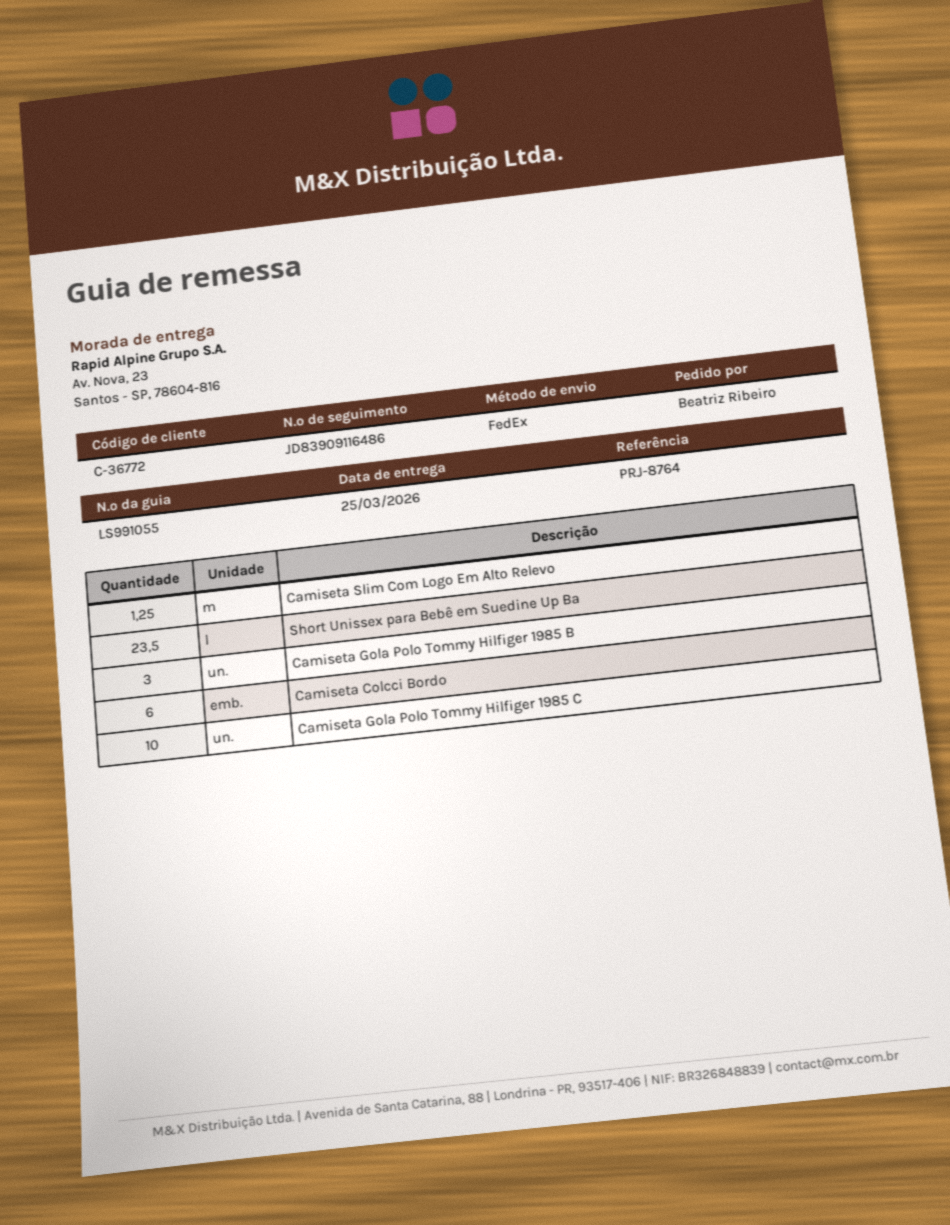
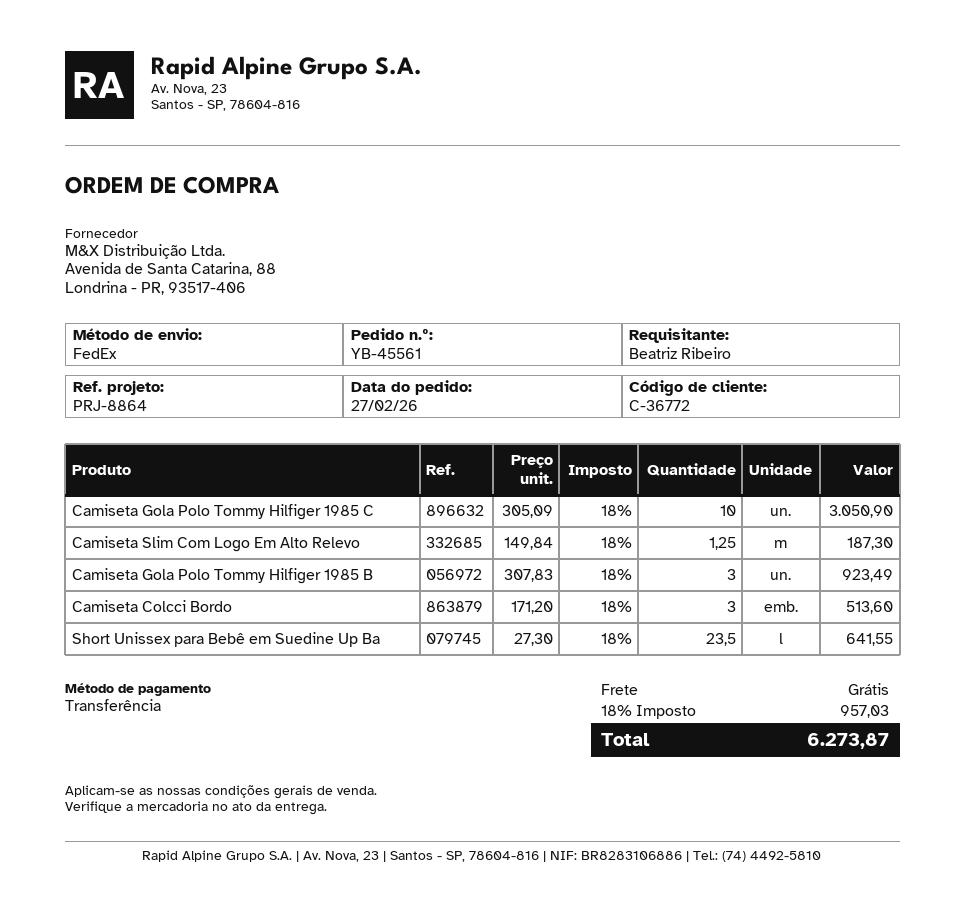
reference: PRJ-8764 -> PRJ-8864
Camiseta Colcci Bordo: 6 -> 3

